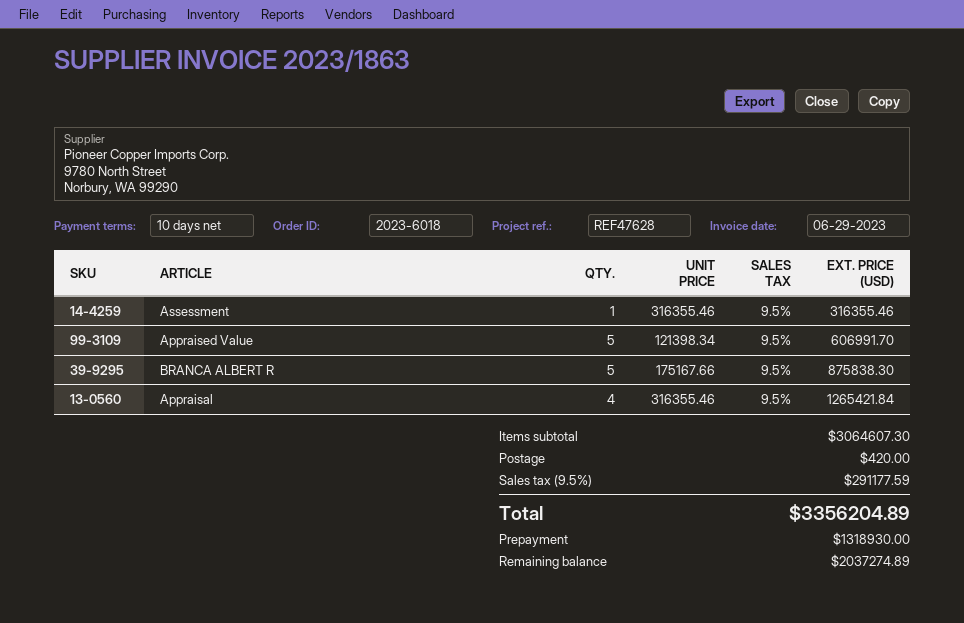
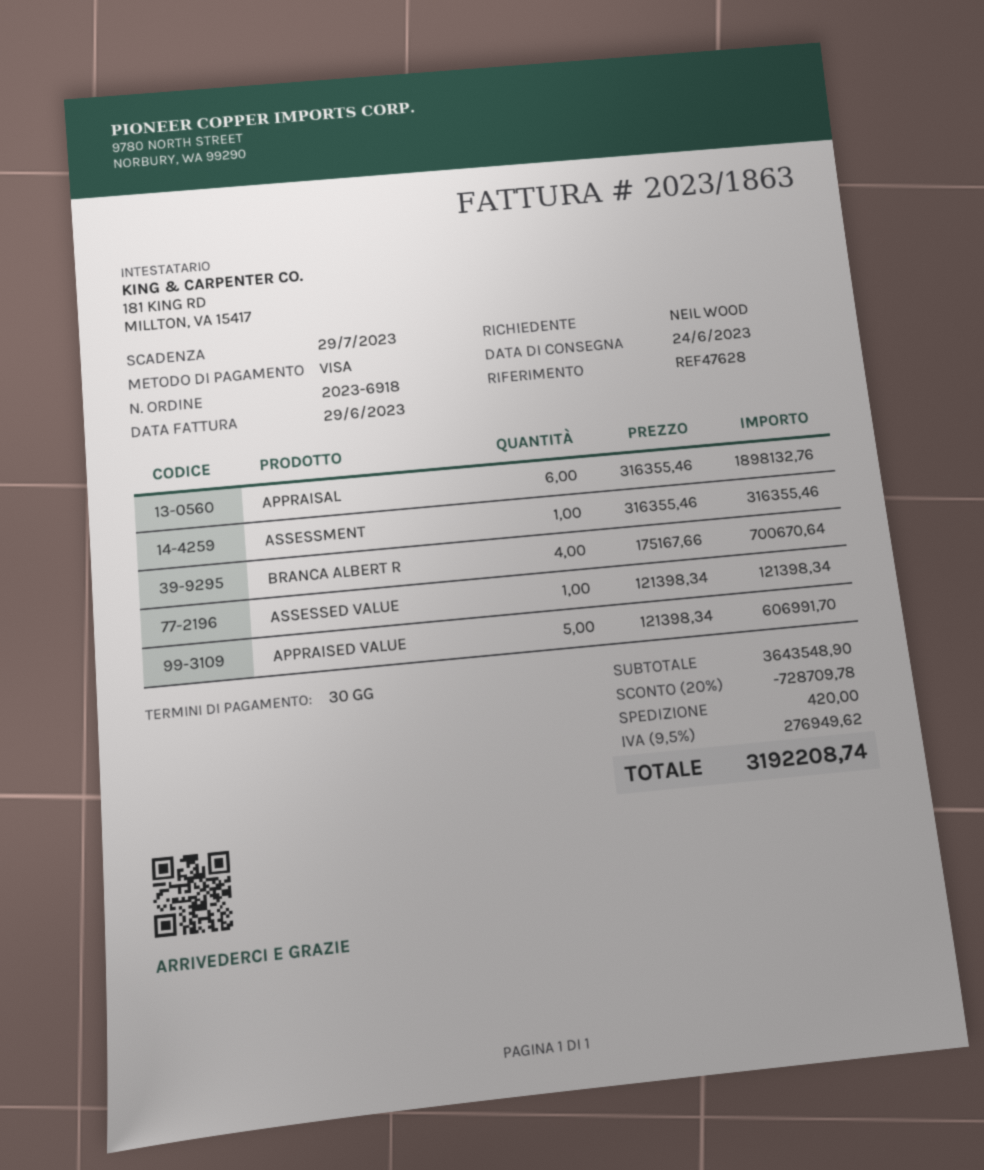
order number: 2023-6018 -> 2023-6918
payment terms: 10 days -> 30 days
BRANCA ALBERT R: 5 x 175167.66 = 875838.30 -> 4 x 175167.66 = 700670.64
Appraisal: 4 x 316355.46 = 1265421.84 -> 6 x 316355.46 = 1898132.76
ASSESSED VALUE: none -> 1 x 121398.34 = 121398.34
subtotal: 3064607.30 -> 3643548.90
discount: none -> 20% = 728709.78
tax: 9.5% = 291177.59 -> 9.5% = 276949.62
total: 3356204.89 -> 3192208.74

